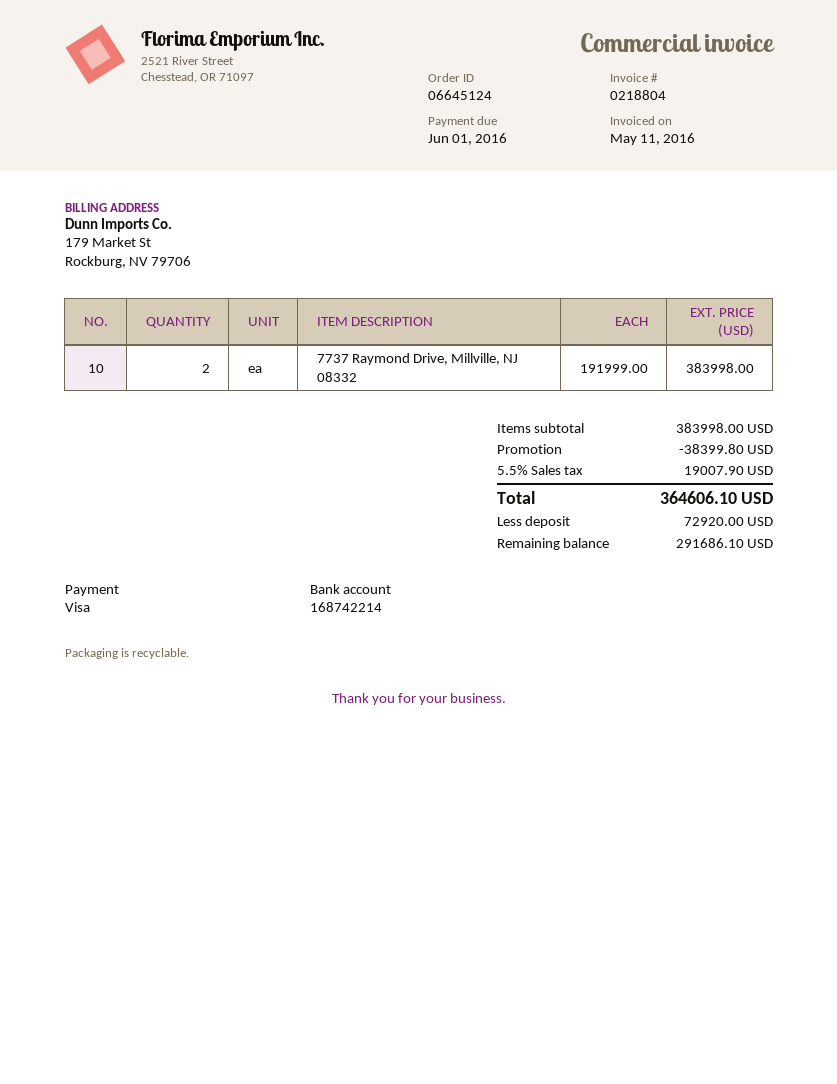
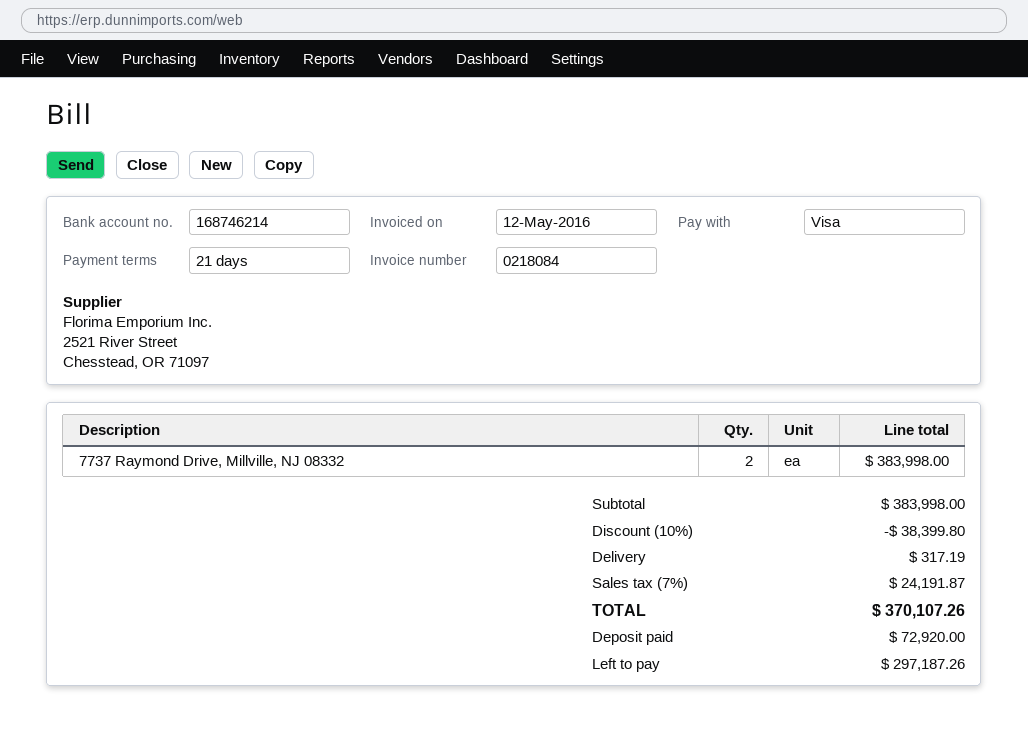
invoice number: 0218804 -> 0218084
invoice date: 2016-05-11 -> 2016-05-12
bank account: 168742214 -> 168746214
shipping: none -> 317.19
tax: 5.5% = 19007.90 -> 7% = 24191.87
total: 364606.10 -> 370107.26
balance: 291686.10 -> 297187.26

